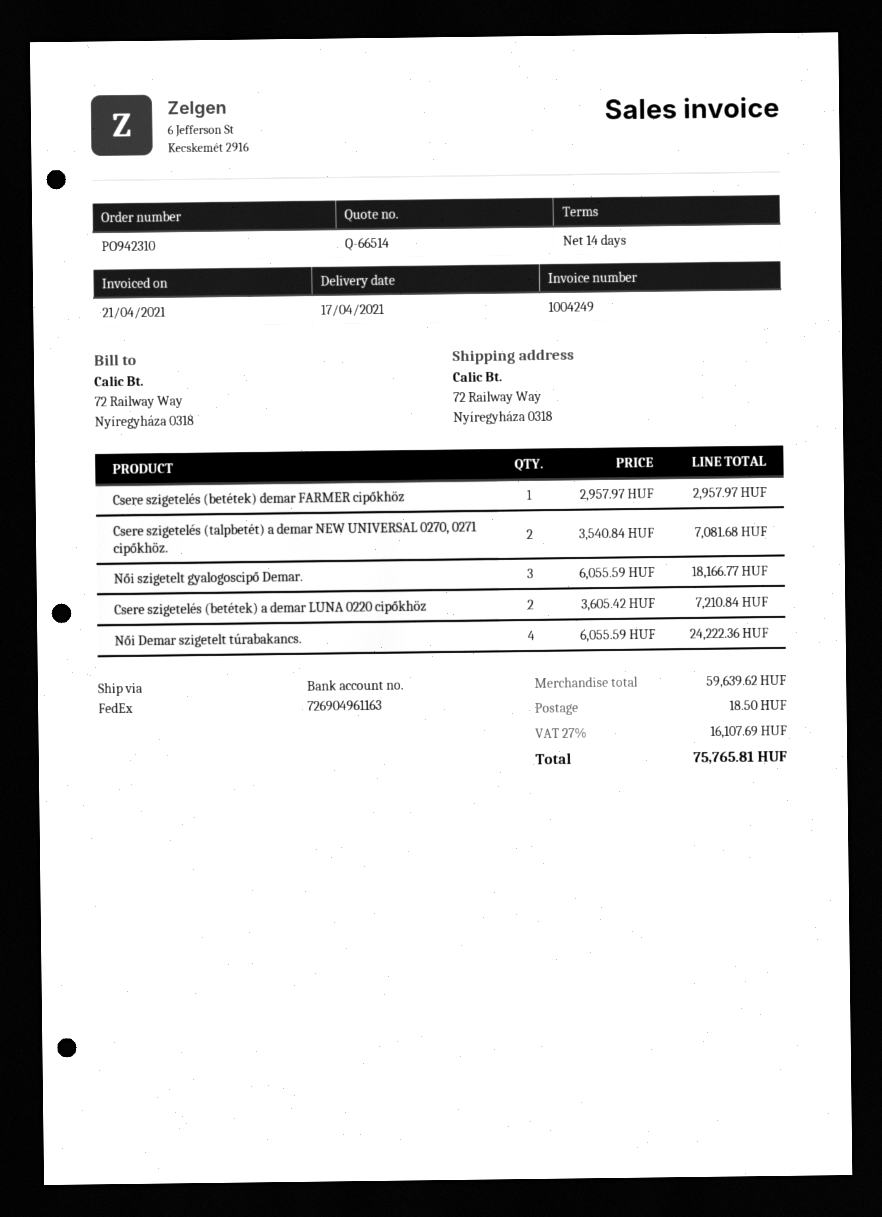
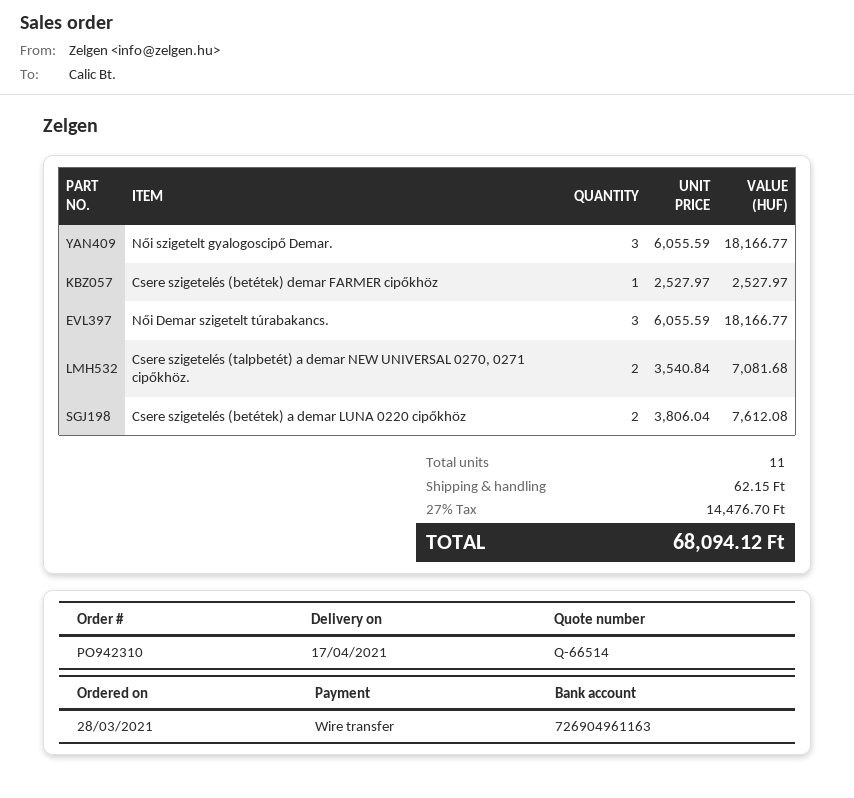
Csere szigetelés (betétek) demar FARMER cipőkhöz: 1 x 2957.97 = 2957.97 -> 1 x 2527.97 = 2527.97
Csere szigetelés (betétek) a demar LUNA 0220 cipőkhöz: 2 x 3605.42 = 7210.84 -> 2 x 3806.04 = 7612.08
Női Demar szigetelt túrabakancs.: 4 x 6055.59 = 24222.36 -> 3 x 6055.59 = 18166.77
shipping: 18.50 -> 62.15
tax: 27% = 16107.69 -> 27% = 14476.70
total: 75765.81 -> 68094.12

